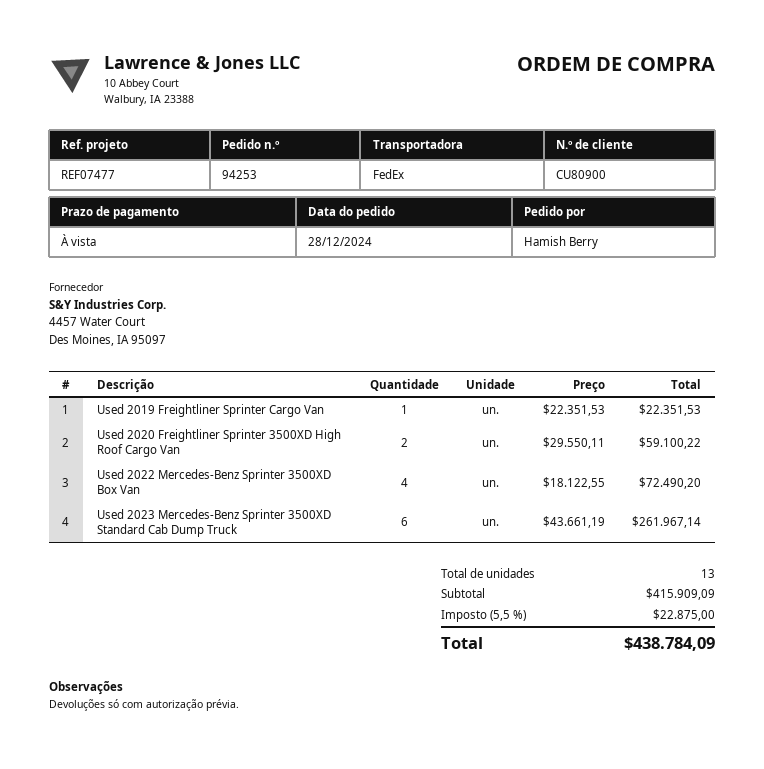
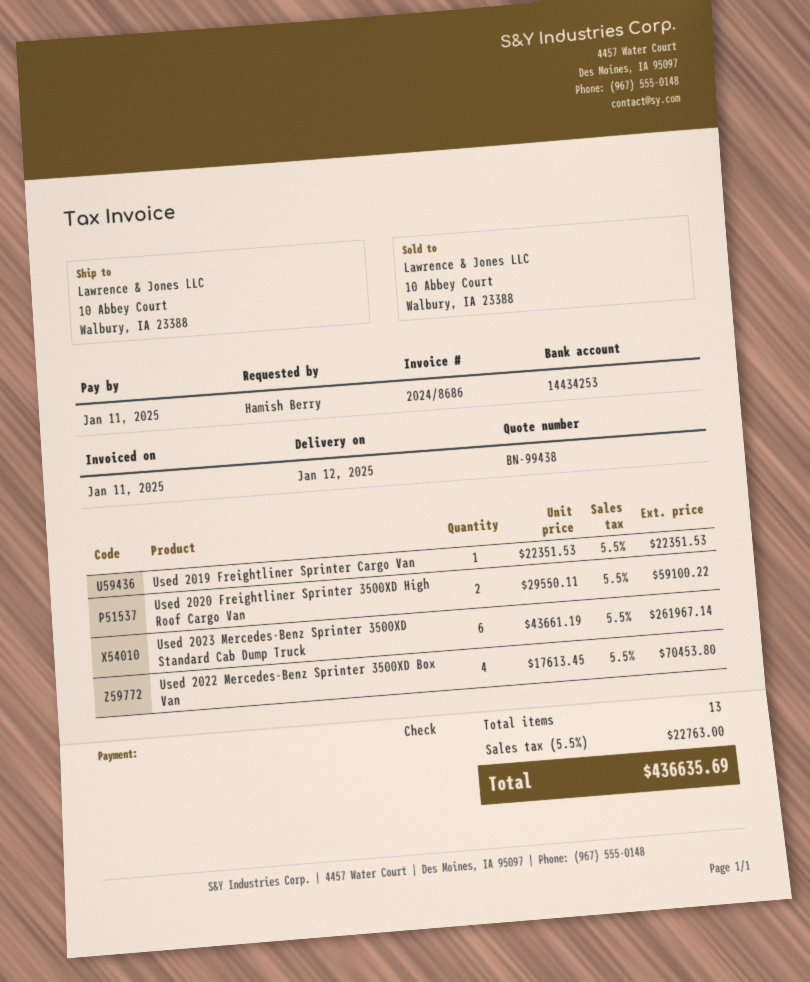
Used 2022 Mercedes-Benz Sprinter 3500XD Box Van: 4 x 18122.55 = 72490.20 -> 4 x 17613.45 = 70453.80
tax: 5.5% = 22875.00 -> 5.5% = 22763.00
total: 438784.09 -> 436635.69

